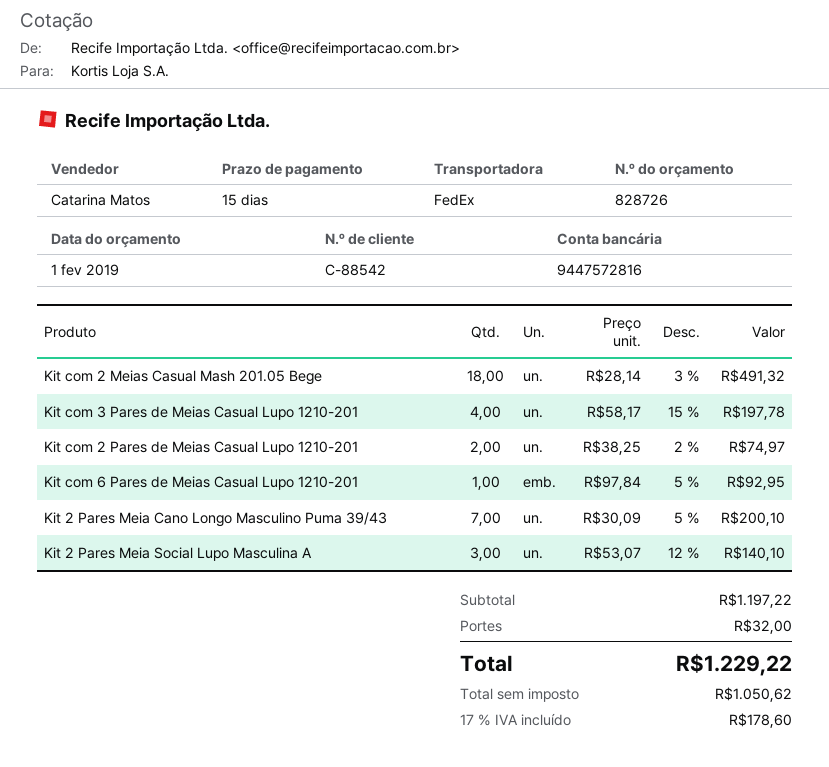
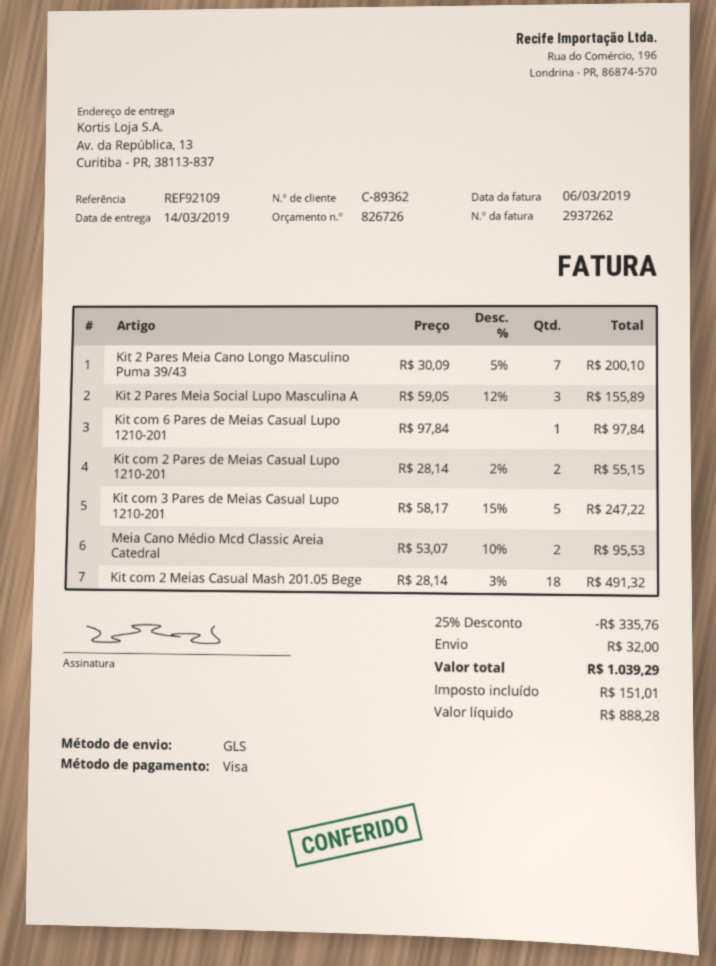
quote number: 828726 -> 826726
customer number: C-88542 -> C-89362
shipping method: FedEx -> GLS
Kit com 3 Pares de Meias Casual Lupo 1210-201: 4 x 58.17 - 15% = 197.78 -> 5 x 58.17 - 15% = 247.22
Kit com 2 Pares de Meias Casual Lupo 1210-201: 2 x 38.25 - 2% = 74.97 -> 2 x 28.14 - 2% = 55.15
Kit com 6 Pares de Meias Casual Lupo 1210-201: 1 x 97.84 - 5% = 92.95 -> 1 x 97.84 = 97.84
Kit 2 Pares Meia Social Lupo Masculina A: 3 x 53.07 - 12% = 140.10 -> 3 x 59.05 - 12% = 155.89
Meia Cano Médio Mcd Classic Areia Catedral: none -> 2 x 53.07 - 10% = 95.53
discount: none -> 25% = 335.76
net: 1050.62 -> 888.28
tax: 178.60 -> 151.01
total: 1229.22 -> 1039.29

